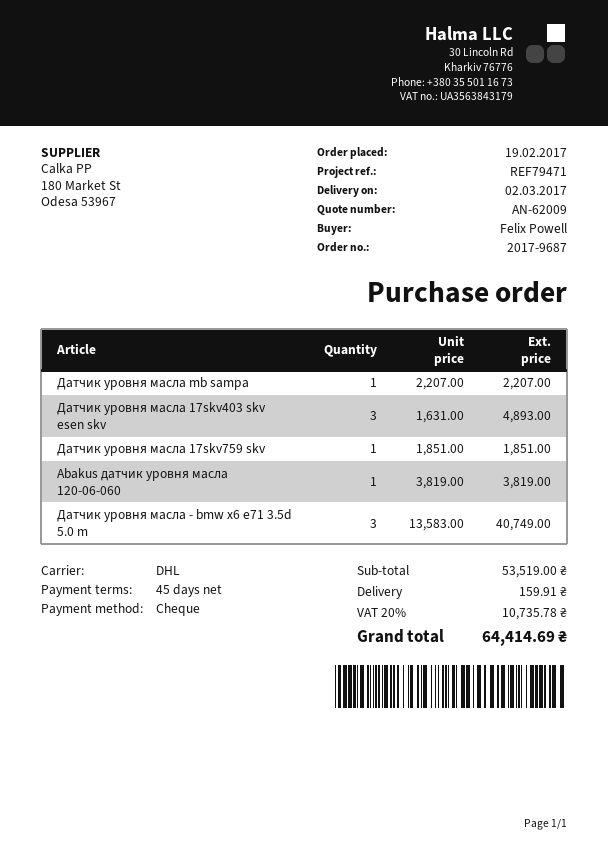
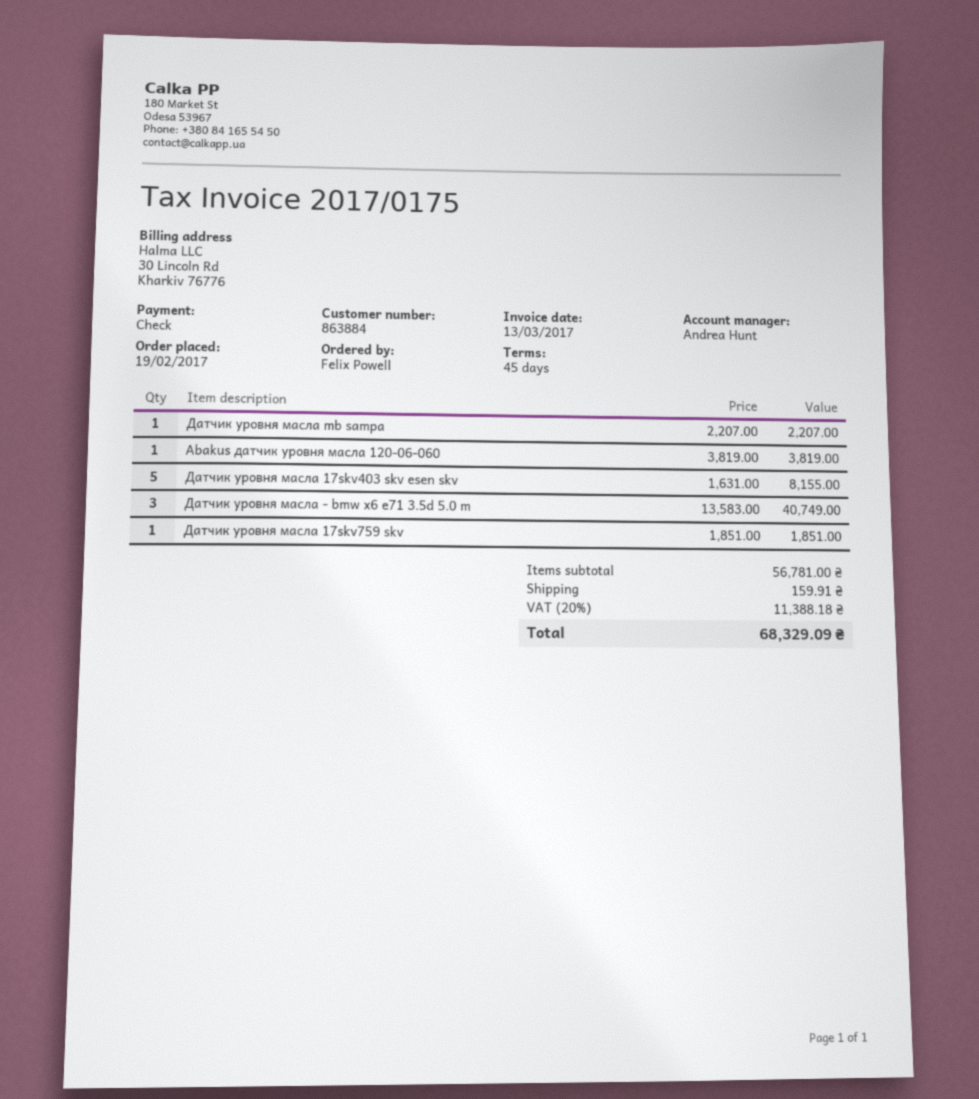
Датчик уровня масла 17skv403 skv esen skv: 3 x 1631.00 = 4893.00 -> 5 x 1631.00 = 8155.00
subtotal: 53519.00 -> 56781.00
tax: 20% = 10735.78 -> 20% = 11388.18
total: 64414.69 -> 68329.09

